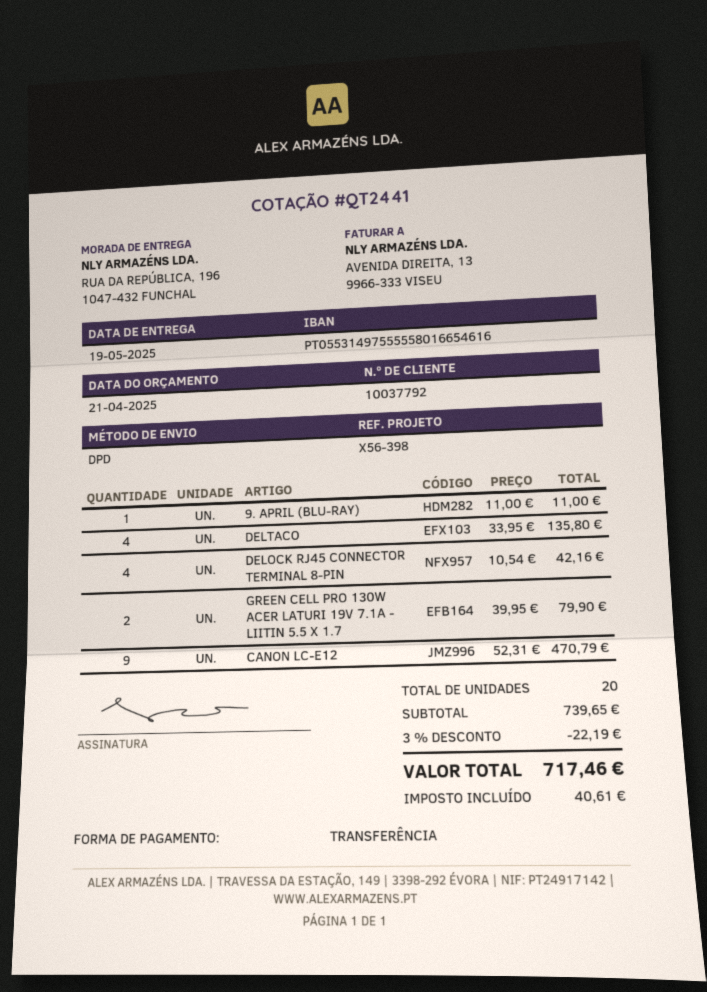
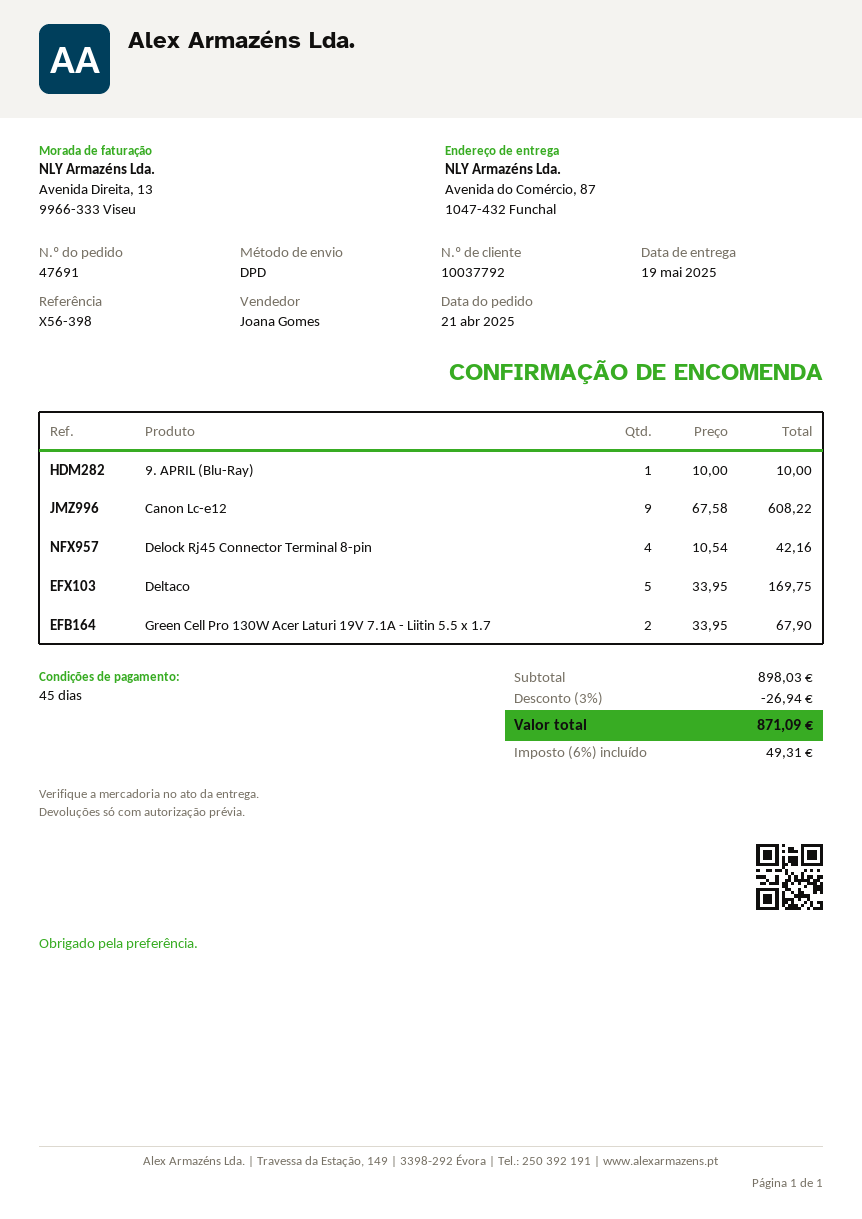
ship to: RUA DA REPÚBLICA, 196, 1047-432 FUNCHAL -> Avenida do Comércio, 87, 1047-432 Funchal
9. APRIL (BLU-RAY): 1 x 11.00 = 11.00 -> 1 x 10.00 = 10.00
DELTACO: 4 x 33.95 = 135.80 -> 5 x 33.95 = 169.75
GREEN CELL PRO 130W ACER LATURI 19V 7.1A - LIITIN 5.5 X 1.7: 2 x 39.95 = 79.90 -> 2 x 33.95 = 67.90
CANON LC-E12: 9 x 52.31 = 470.79 -> 9 x 67.58 = 608.22
subtotal: 739.65 -> 898.03
discount: 3% = 22.19 -> 3% = 26.94
tax: 40.61 -> 49.31
total: 717.46 -> 871.09

